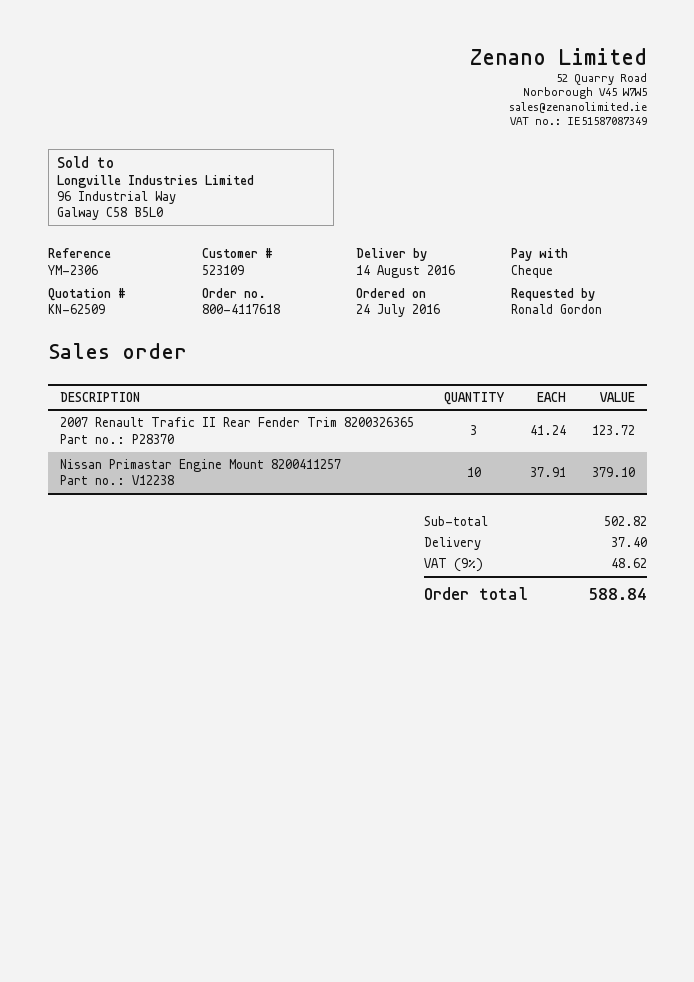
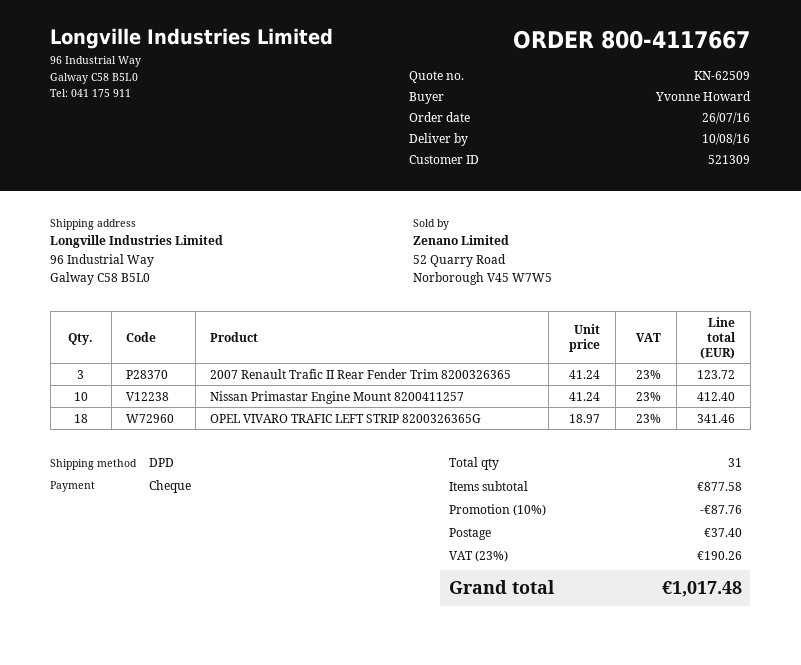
order number: 800-4117618 -> 800-4117667
order date: 2016-07-24 -> 2016-07-26
delivery date: 2016-08-14 -> 2016-08-10
customer number: 523109 -> 521309
ordered by: Ronald Gordon -> Yvonne Howard
Nissan Primastar Engine Mount 8200411257: 10 x 37.91 = 379.10 -> 10 x 41.24 = 412.40
OPEL VIVARO TRAFIC LEFT STRIP 8200326365G: none -> 18 x 18.97 = 341.46
subtotal: 502.82 -> 877.58
discount: none -> 10% = 87.76
tax: 9% = 48.62 -> 23% = 190.26
total: 588.84 -> 1017.48

